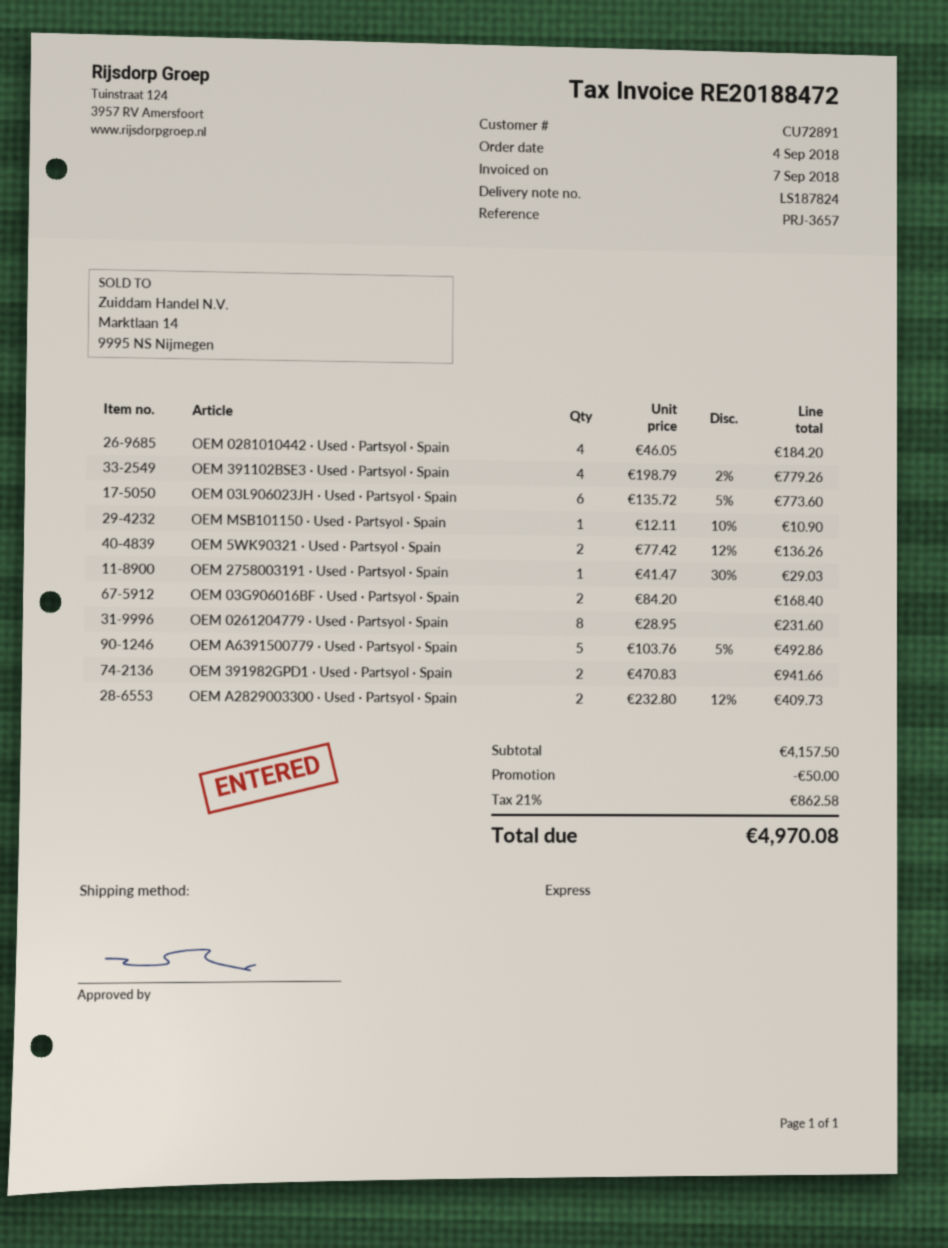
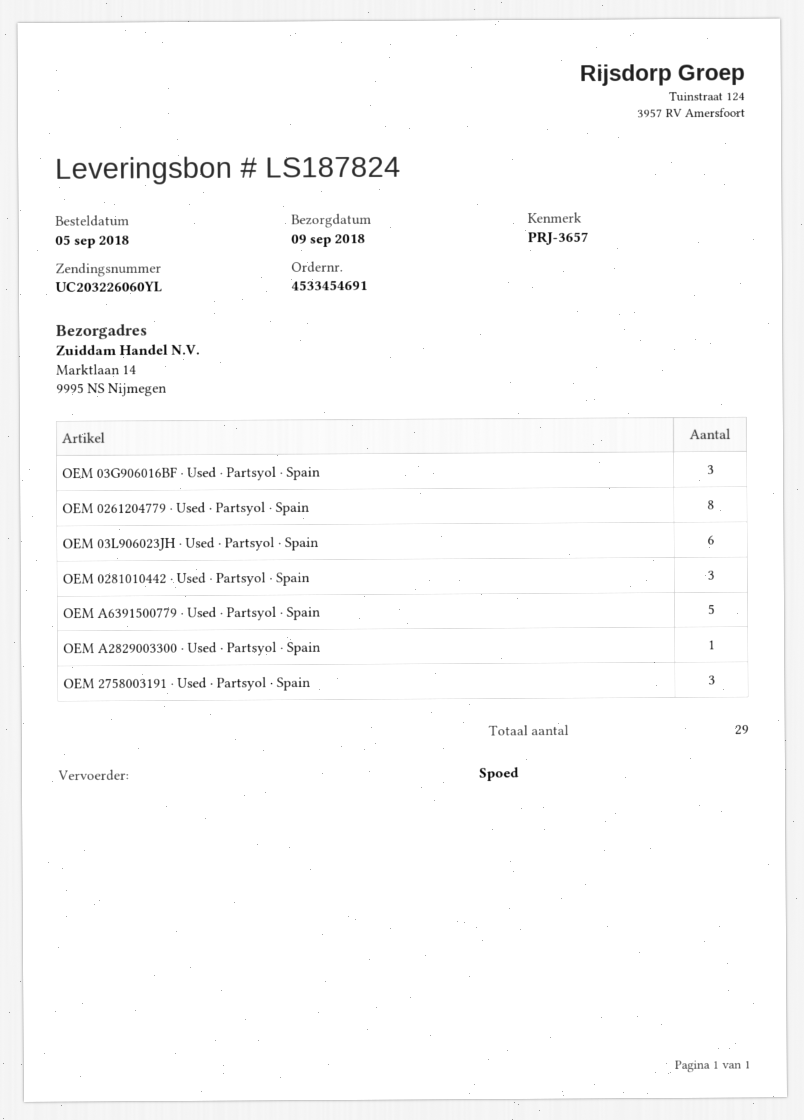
order date: 2018-09-04 -> 2018-09-05
OEM 0281010442 · Used · Partsyol · Spain: 4 -> 3
OEM 391102BSE3 · Used · Partsyol · Spain: 4 -> none
OEM MSB101150 · Used · Partsyol · Spain: 1 -> none
OEM 5WK90321 · Used · Partsyol · Spain: 2 -> none
OEM 2758003191 · Used · Partsyol · Spain: 1 -> 3
OEM 03G906016BF · Used · Partsyol · Spain: 2 -> 3
OEM 391982GPD1 · Used · Partsyol · Spain: 2 -> none
OEM A2829003300 · Used · Partsyol · Spain: 2 -> 1

